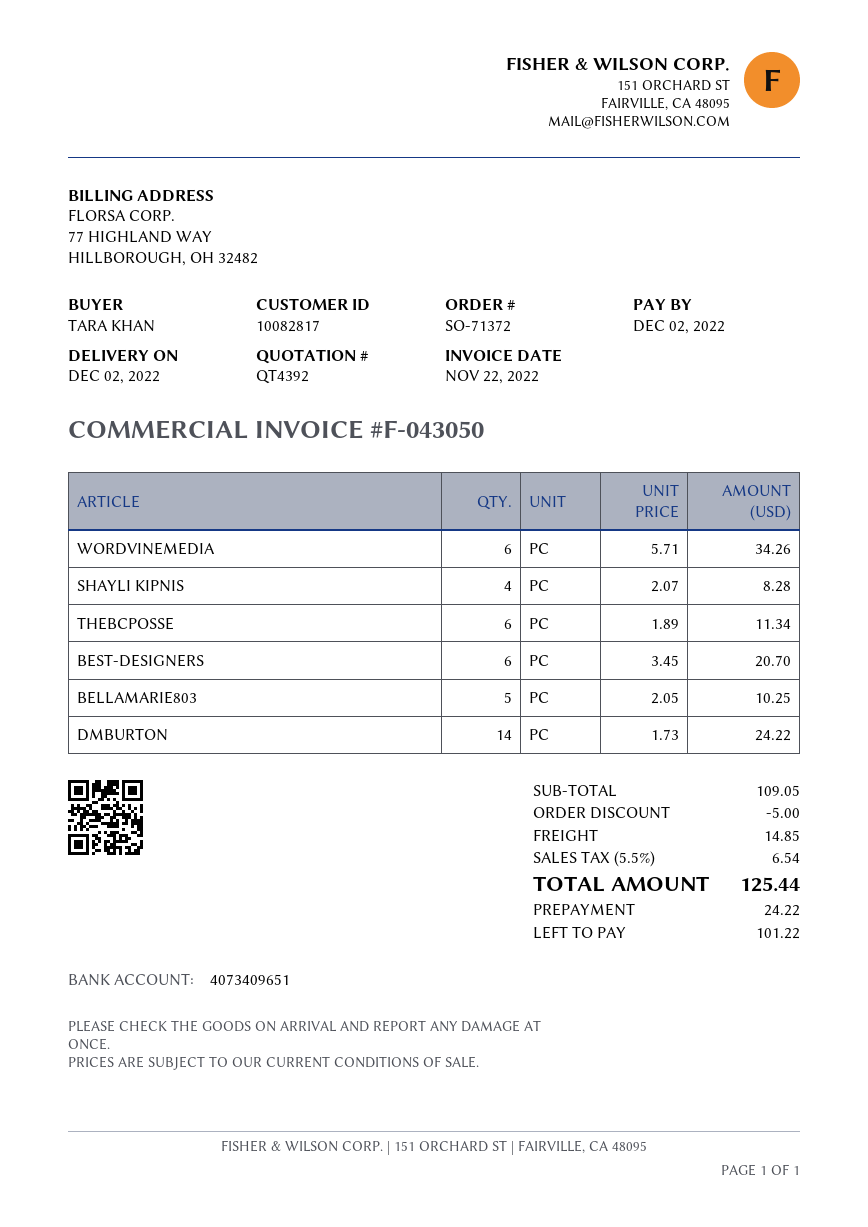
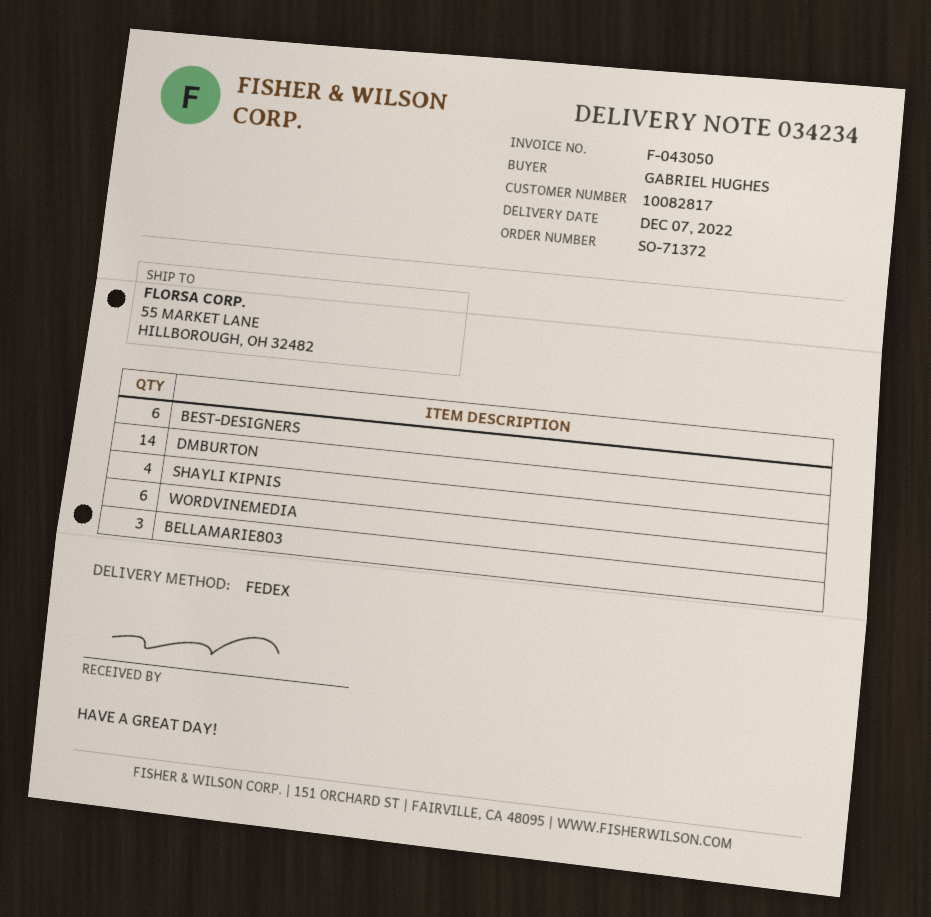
delivery date: 2022-12-02 -> 2022-12-07
ordered by: TARA KHAN -> GABRIEL HUGHES
THEBCPOSSE: 6 -> none
BELLAMARIE803: 5 -> 3

